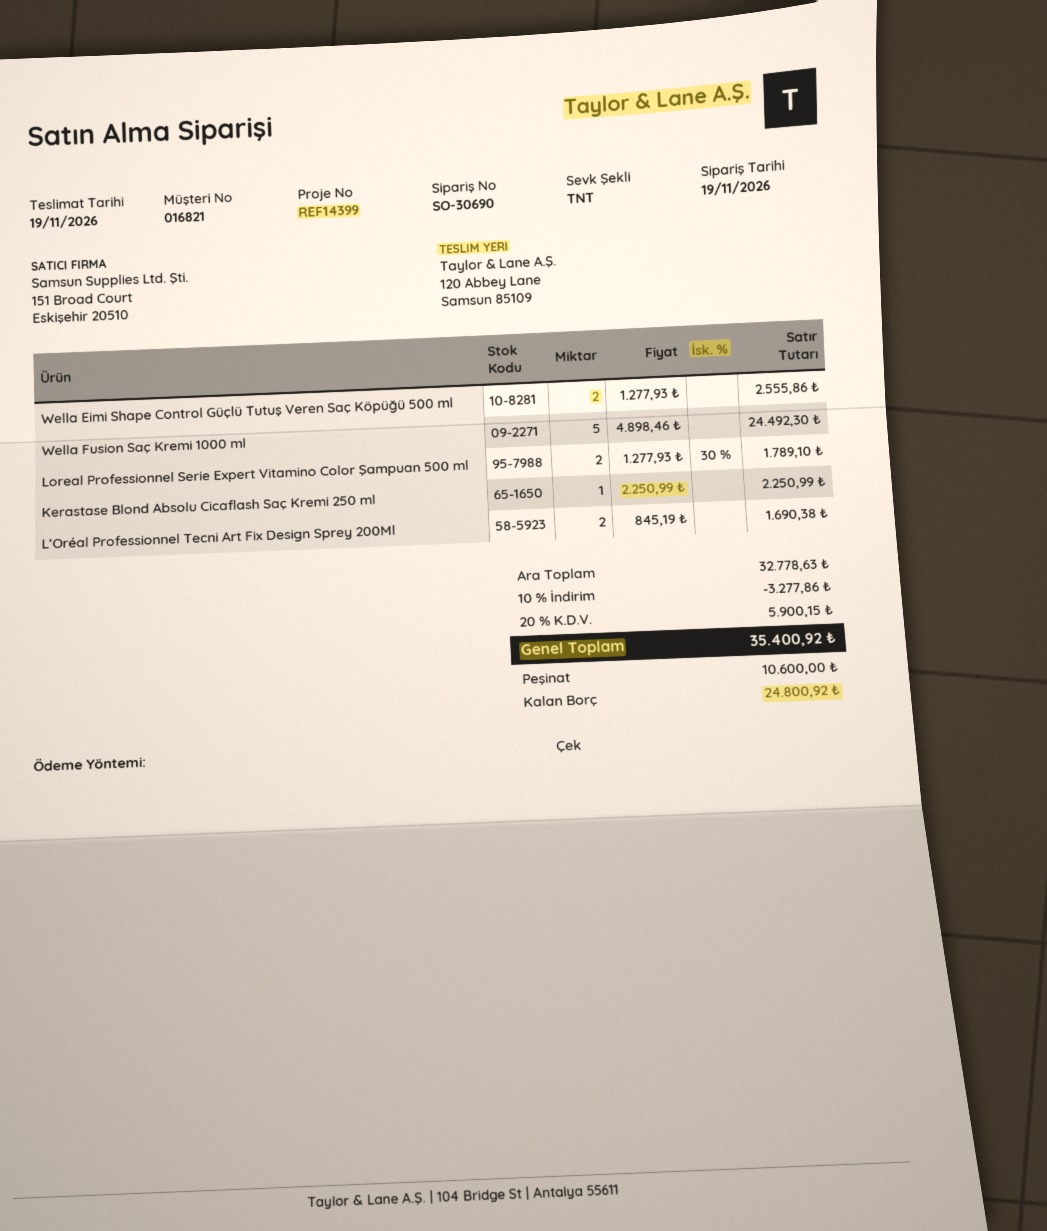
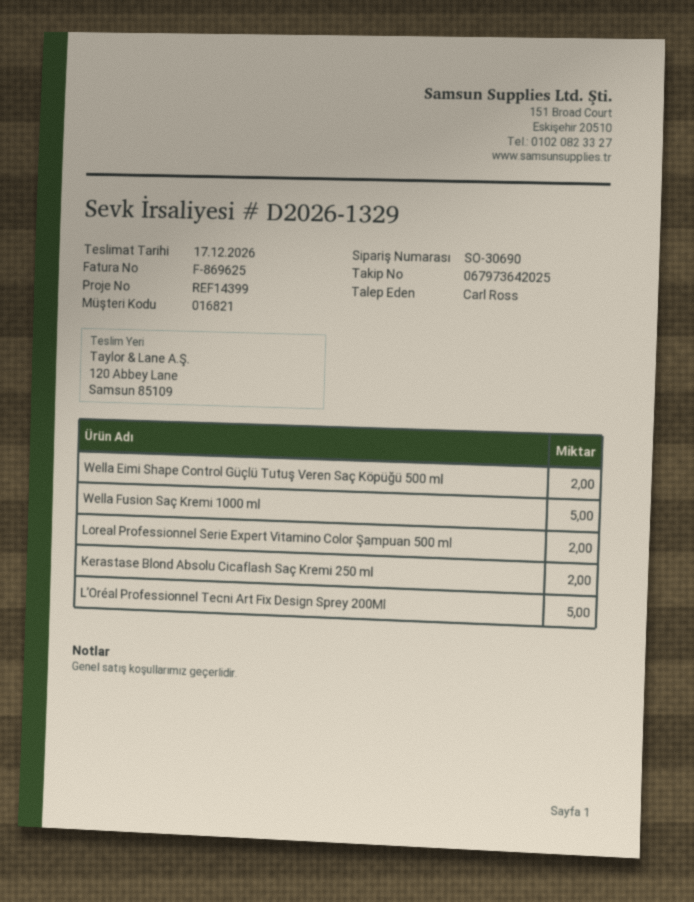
delivery date: 2026-11-19 -> 2026-12-17
Kerastase Blond Absolu Cicaflash Saç Kremi 250 ml: 1 -> 2
L’Oréal Professionnel Tecni Art Fix Design Sprey 200Ml: 2 -> 5

